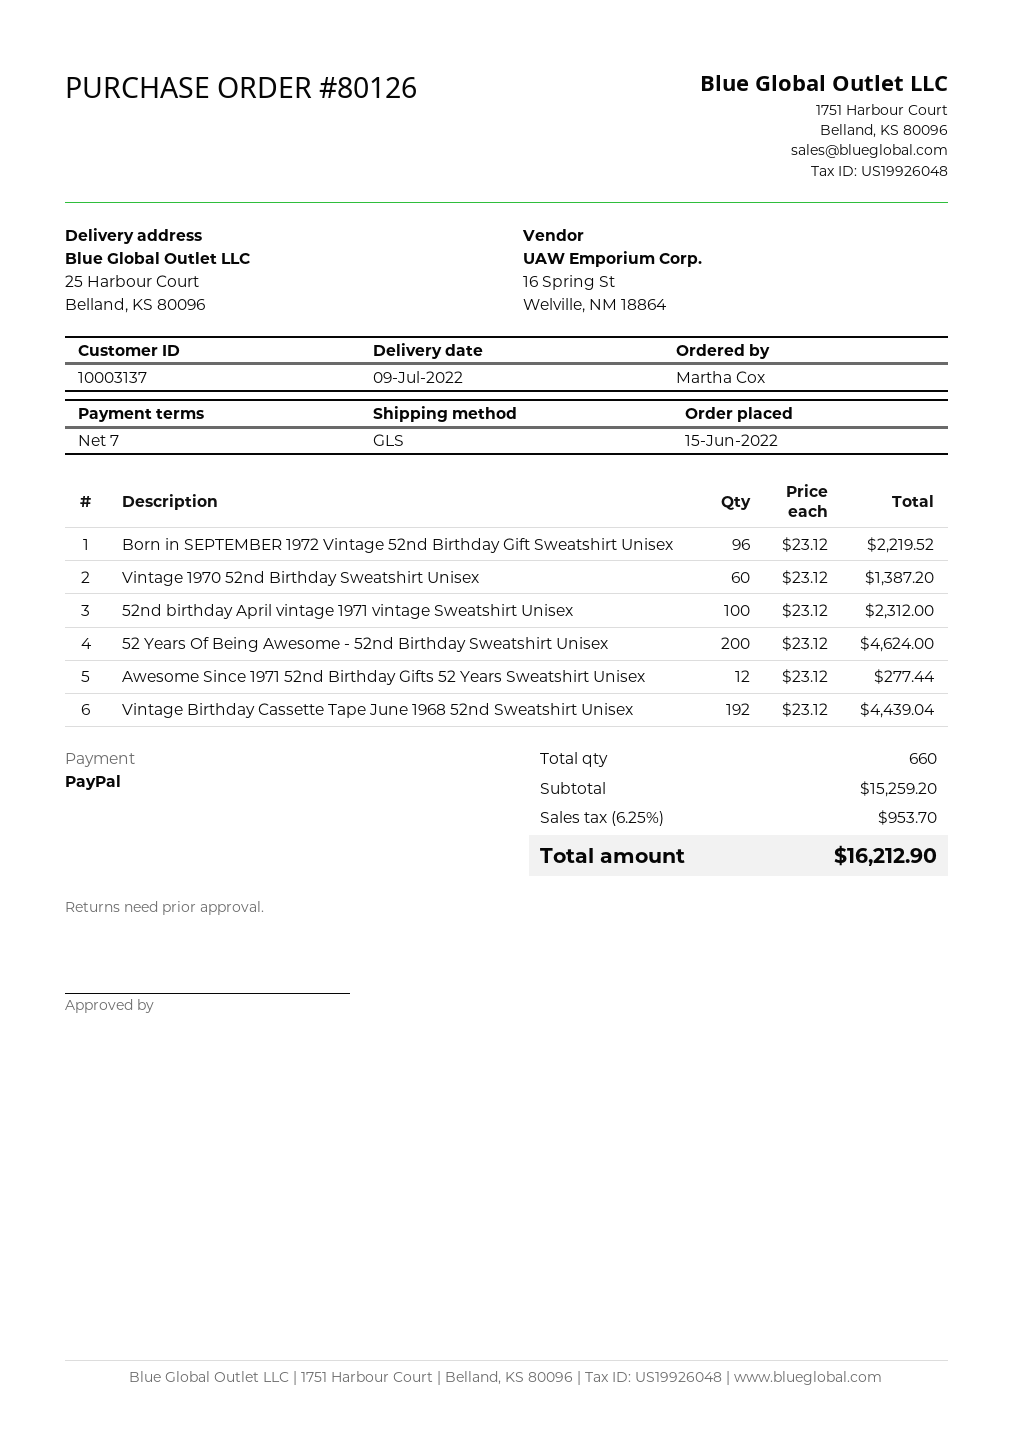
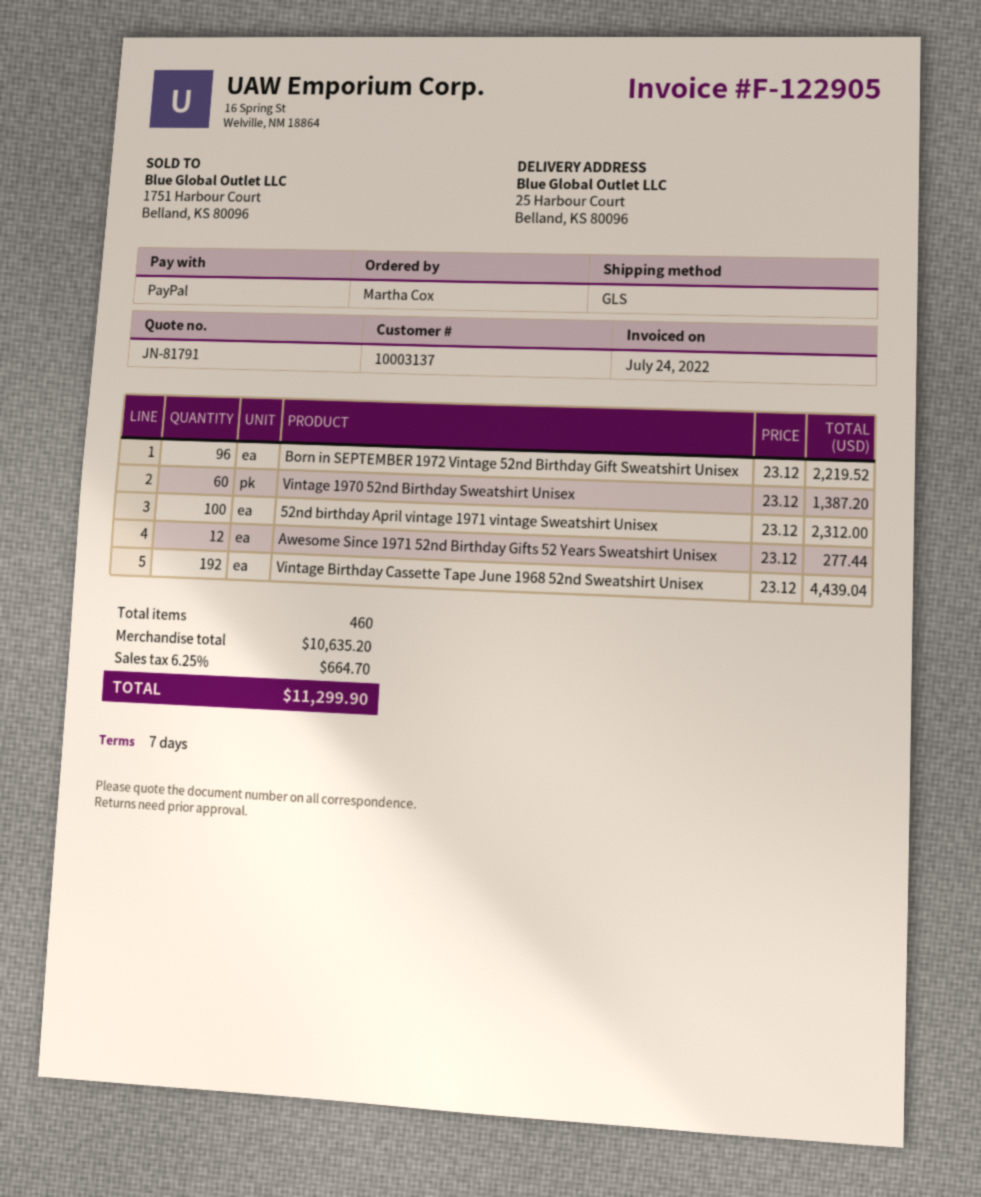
52 Years Of Being Awesome - 52nd Birthday Sweatshirt Unisex: 200 x 23.12 = 4624.00 -> none
total quantity: 660 -> 460
subtotal: 15259.20 -> 10635.20
tax: 6.25% = 953.70 -> 6.25% = 664.70
total: 16212.90 -> 11299.90

